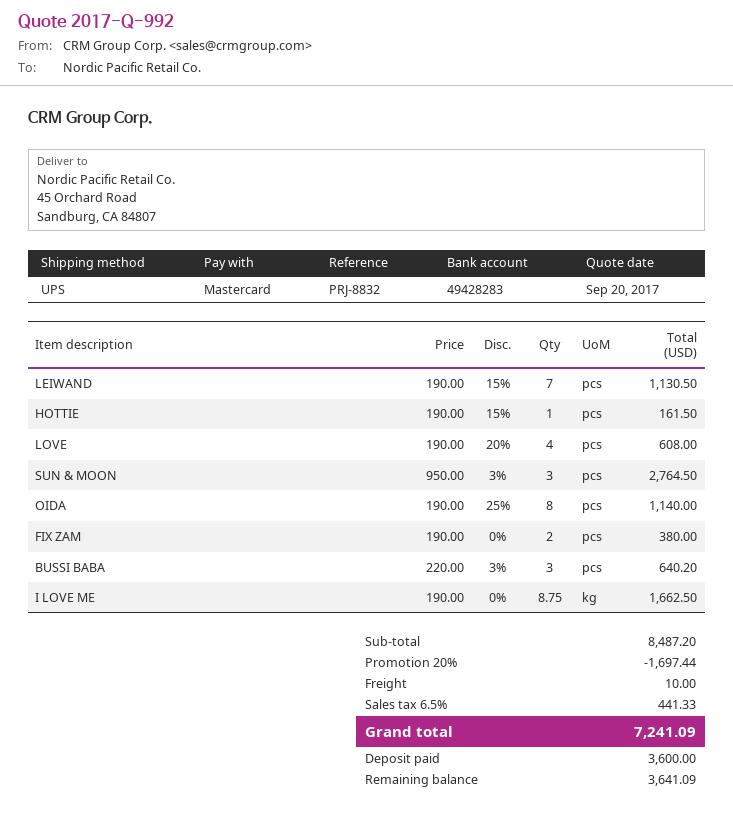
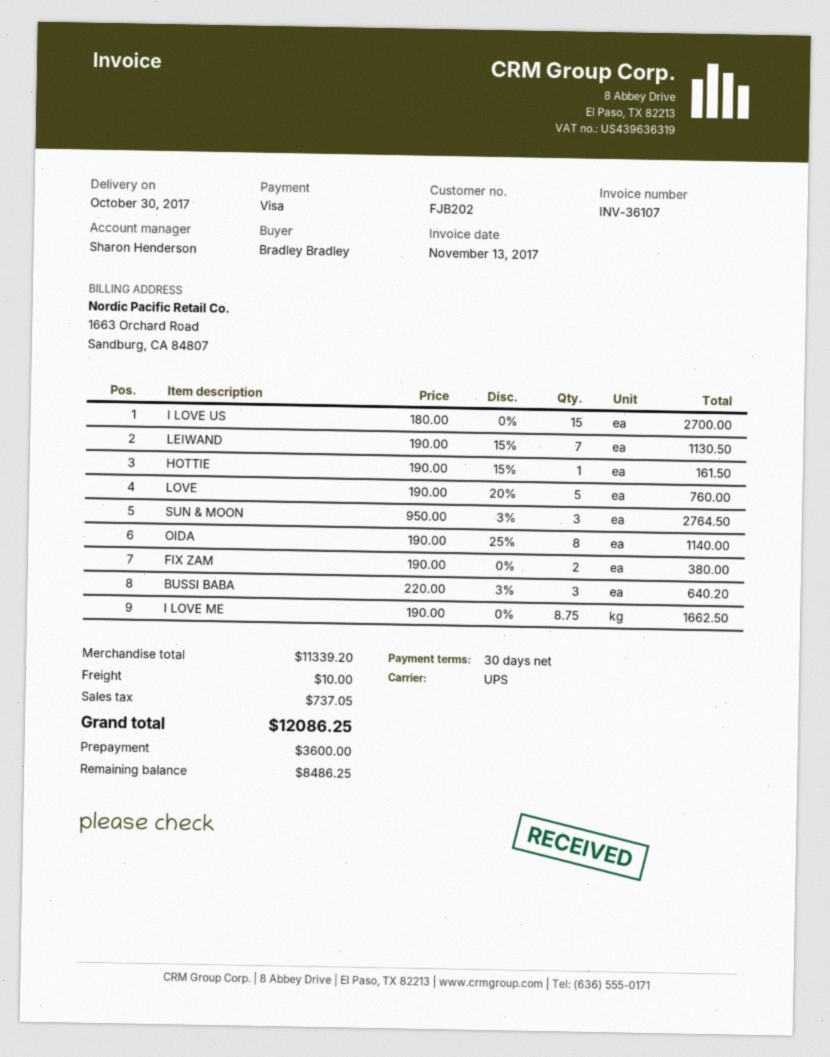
payment method: Mastercard -> Visa
LOVE: 4 x 190.00 - 20% = 608.00 -> 5 x 190.00 - 20% = 760.00
I LOVE US: none -> 15 x 180.00 = 2700.00
subtotal: 8487.20 -> 11339.20
discount: 20% = 1697.44 -> none
tax: 441.33 -> 737.05
total: 7241.09 -> 12086.25
balance: 3641.09 -> 8486.25

